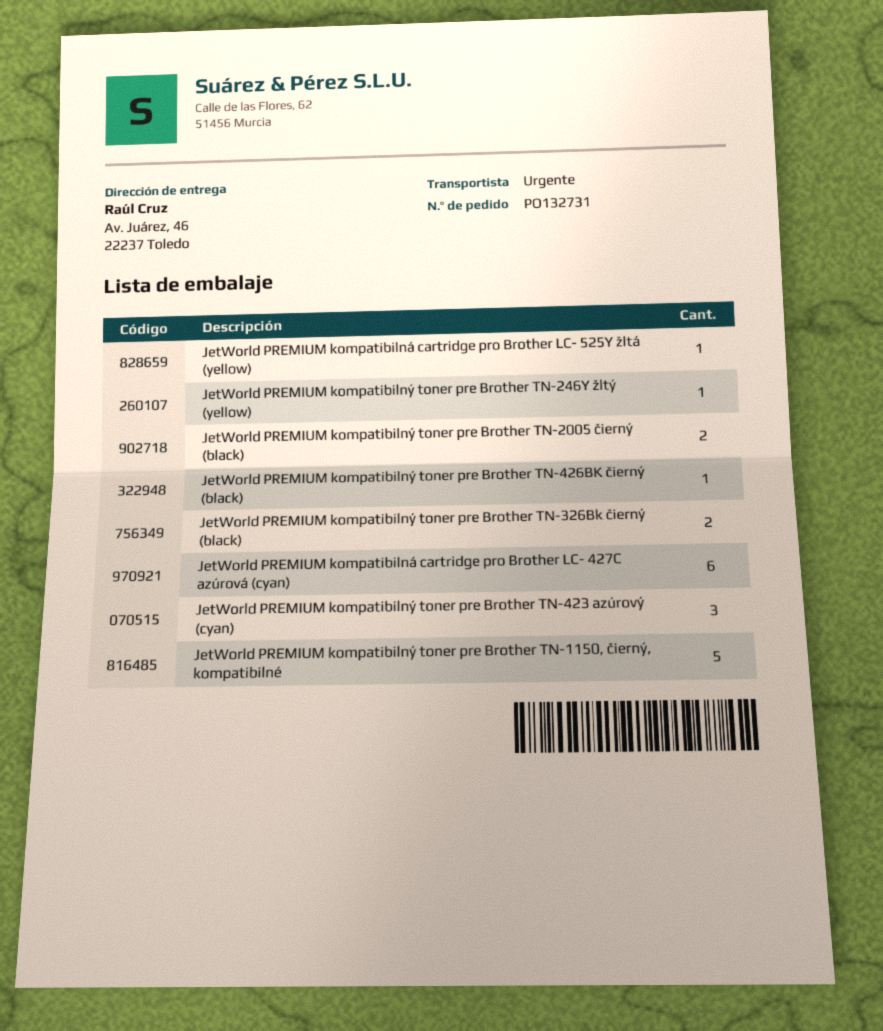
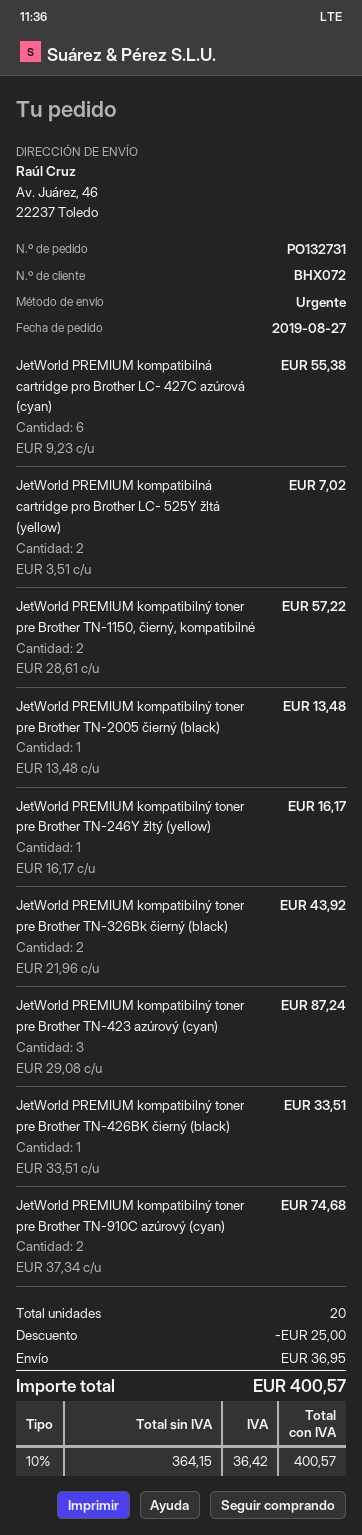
JetWorld PREMIUM kompatibilná cartridge pro Brother LC- 525Y žltá (yellow): 1 -> 2
JetWorld PREMIUM kompatibilný toner pre Brother TN-2005 čierný (black): 2 -> 1
JetWorld PREMIUM kompatibilný toner pre Brother TN-1150, čierný, kompatibilné: 5 -> 2
JetWorld PREMIUM kompatibilný toner pre Brother TN-910C azúrový (cyan): none -> 2

